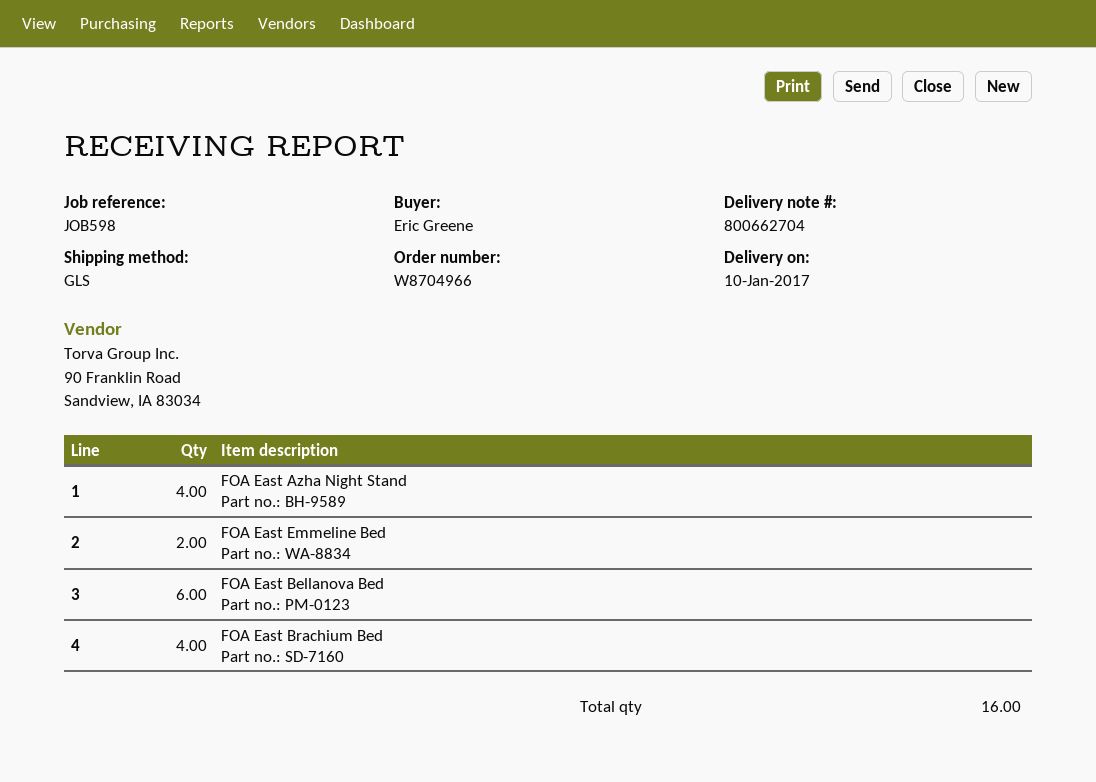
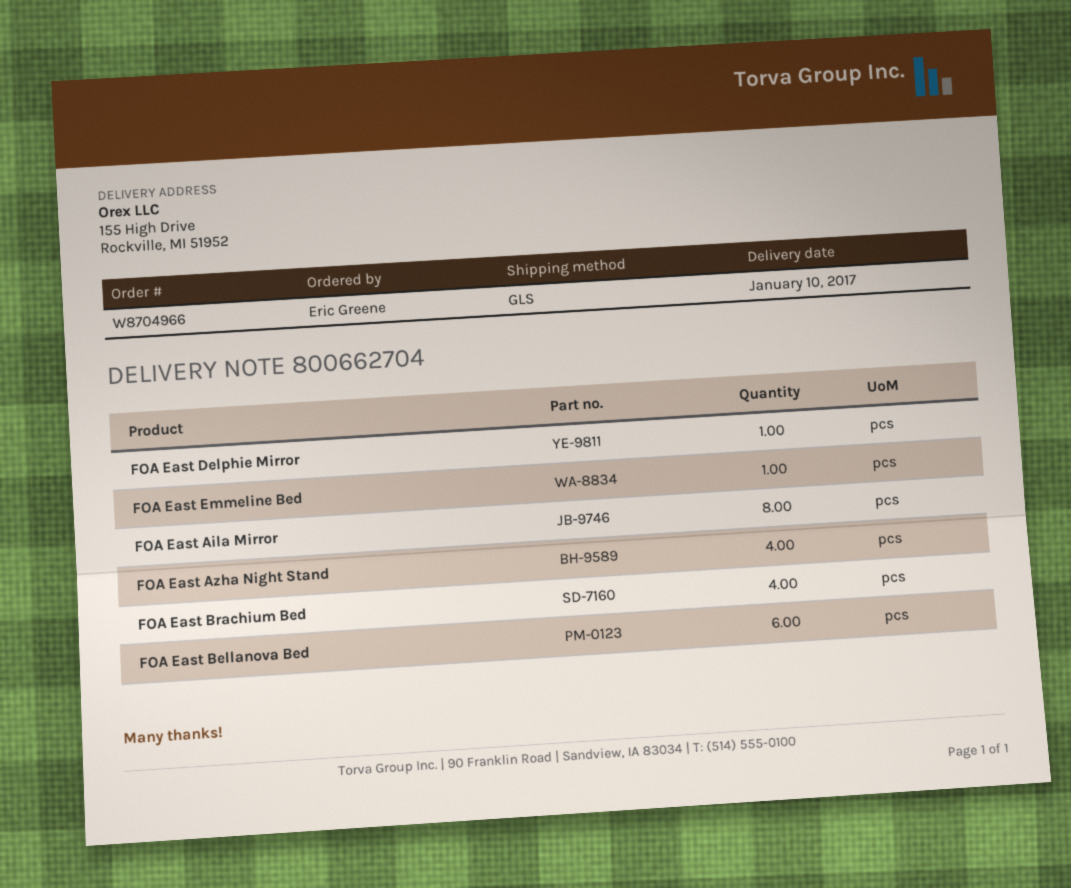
FOA East Emmeline Bed: 2 -> 1
FOA East Delphie Mirror: none -> 1
FOA East Aila Mirror: none -> 8

